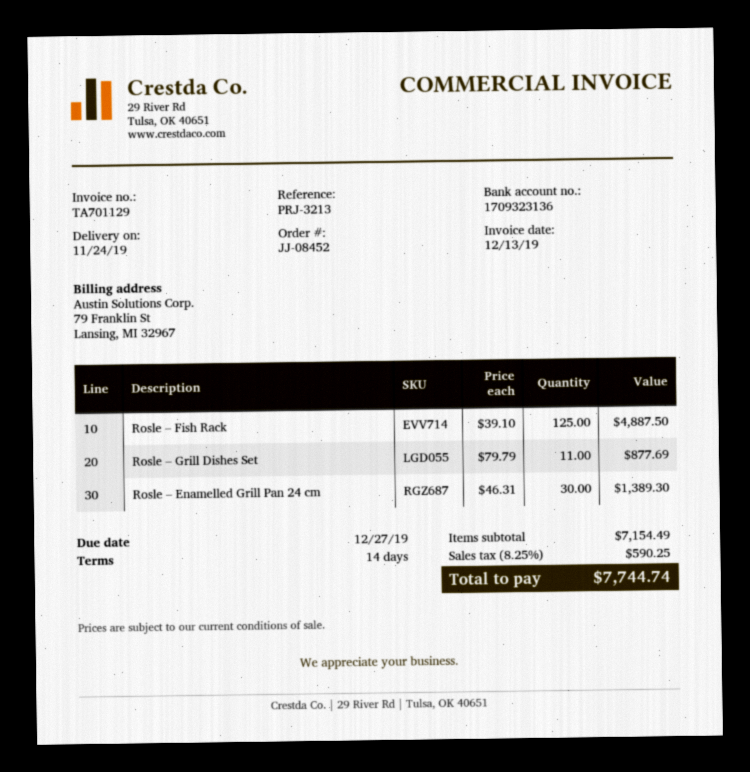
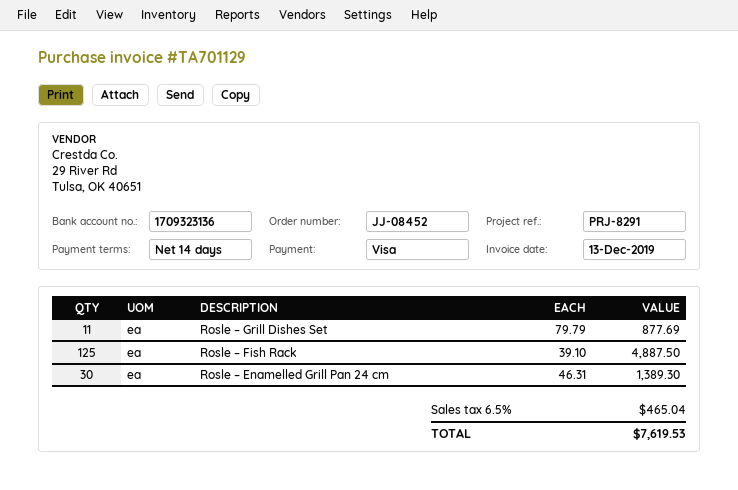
reference: PRJ-3213 -> PRJ-8291
tax: 8.25% = 590.25 -> 6.5% = 465.04
total: 7744.74 -> 7619.53

